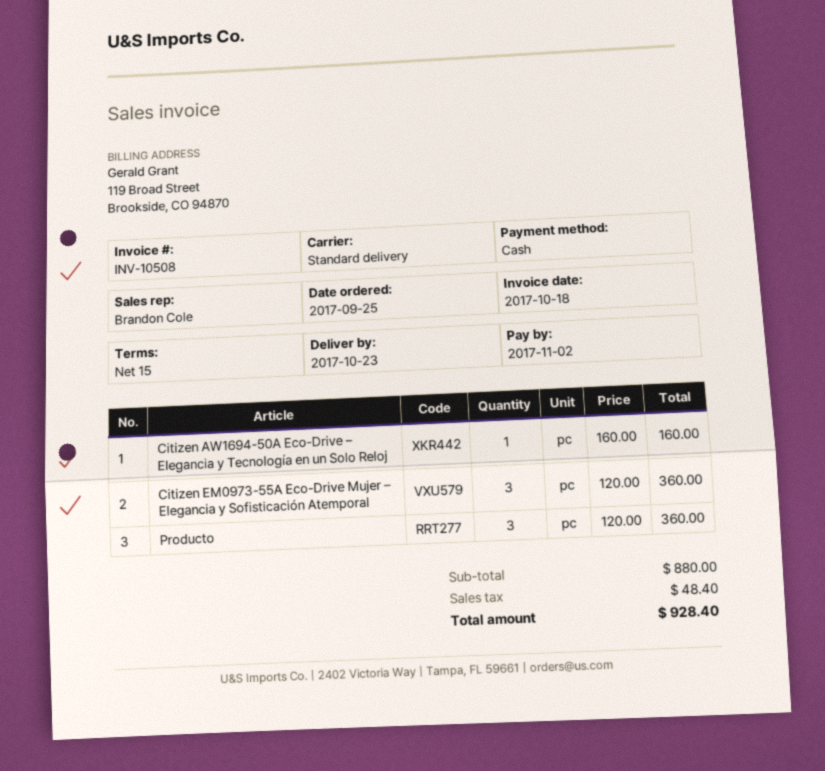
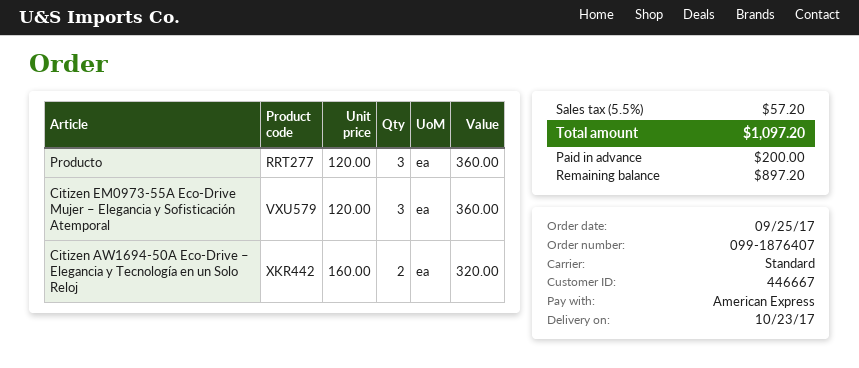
payment method: cash -> American Express
Citizen AW1694-50A Eco-Drive – Elegancia y Tecnología en un Solo Reloj: 1 x 160.00 = 160.00 -> 2 x 160.00 = 320.00
tax: 48.40 -> 57.20
total: 928.40 -> 1097.20

